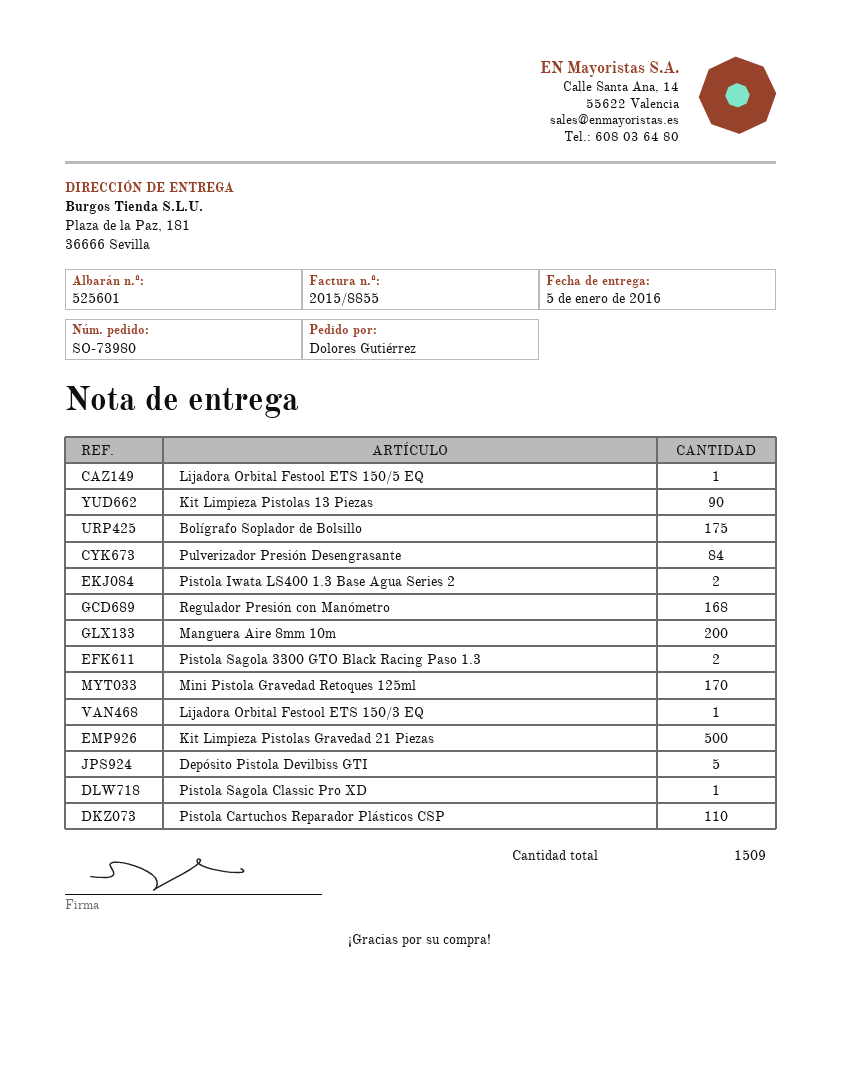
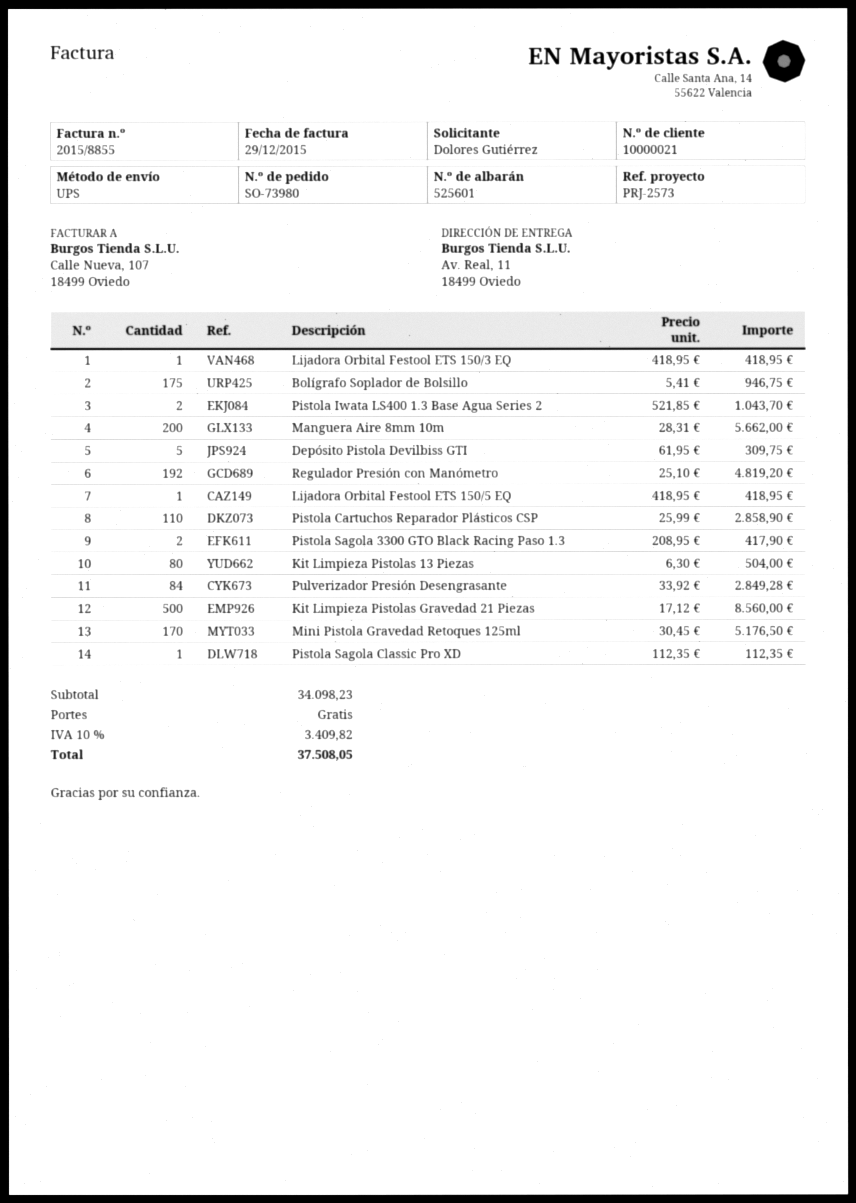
ship to: Plaza de la Paz, 181, 36666 Sevilla -> Av. Real, 11, 18499 Oviedo
Kit Limpieza Pistolas 13 Piezas: 90 -> 80
Regulador Presión con Manómetro: 168 -> 192

